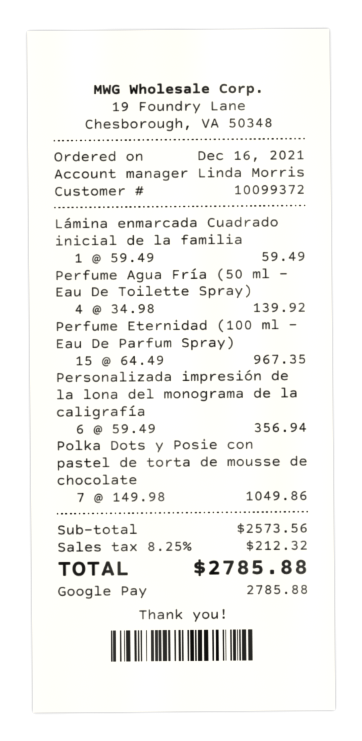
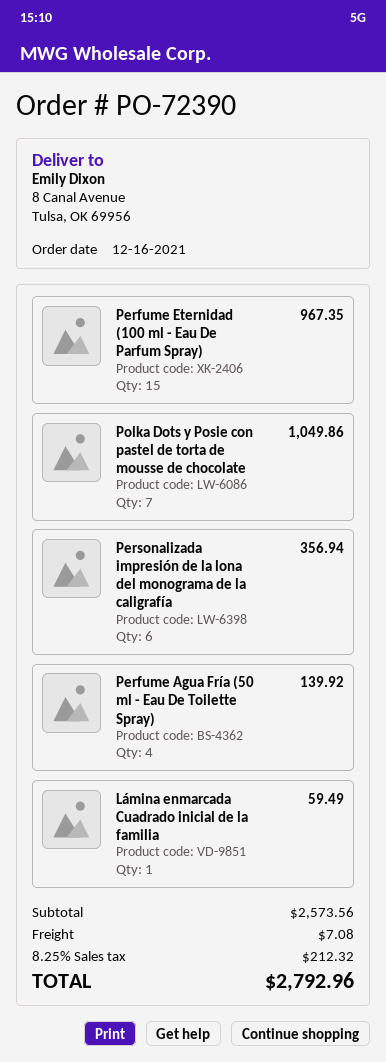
shipping: none -> 7.08
total: 2785.88 -> 2792.96

